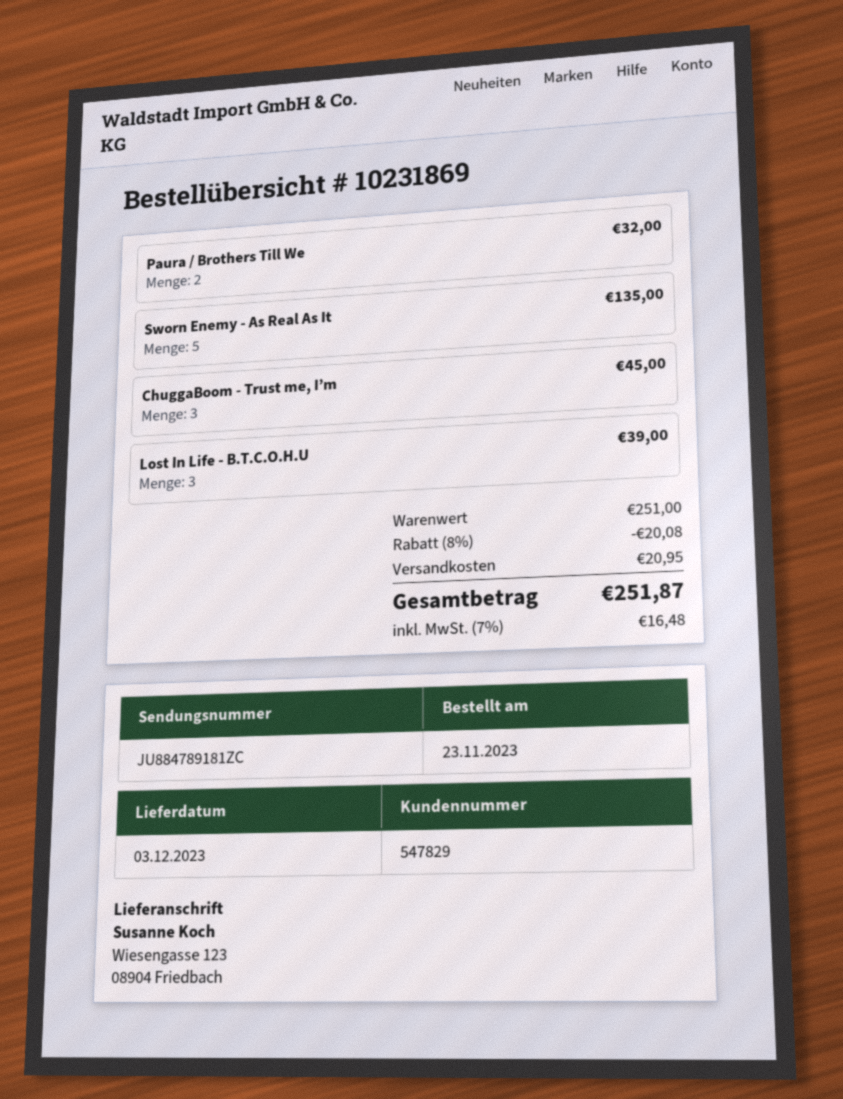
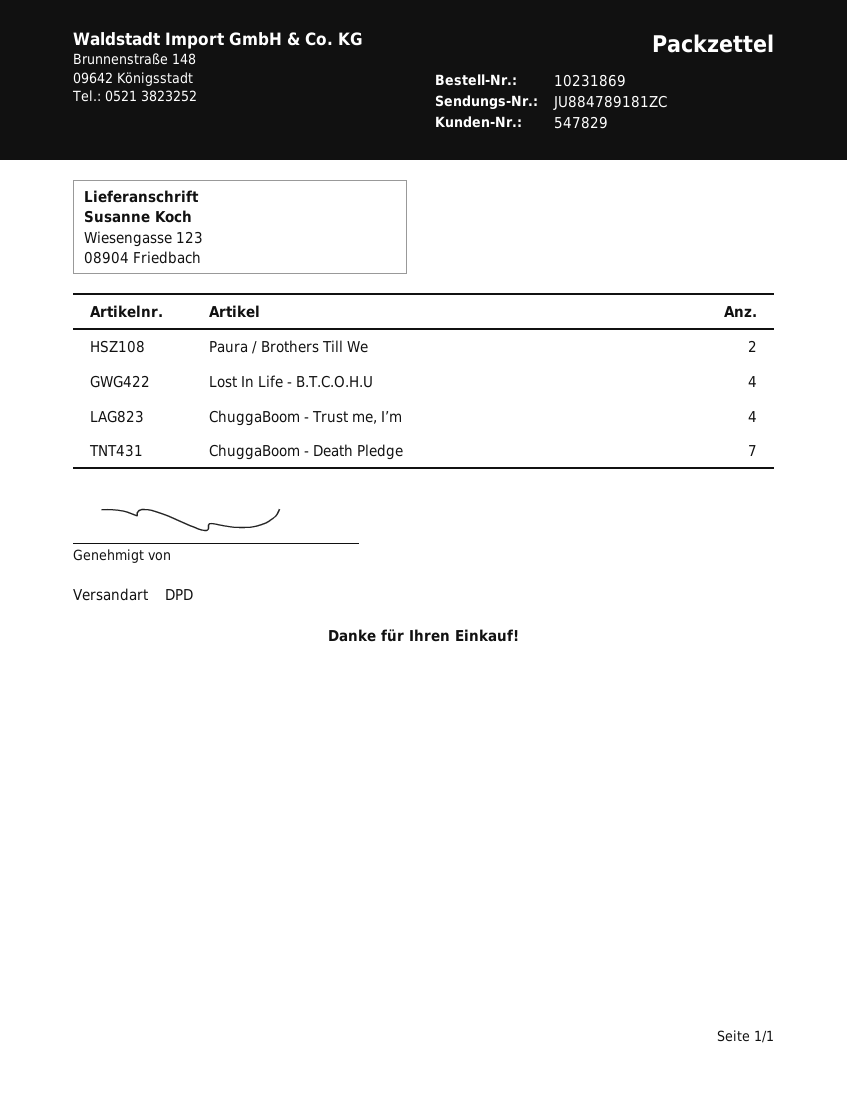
Sworn Enemy - As Real As It: 5 -> none
ChuggaBoom - Trust me, I’m: 3 -> 4
Lost In Life - B.T.C.O.H.U: 3 -> 4
ChuggaBoom - Death Pledge: none -> 7

